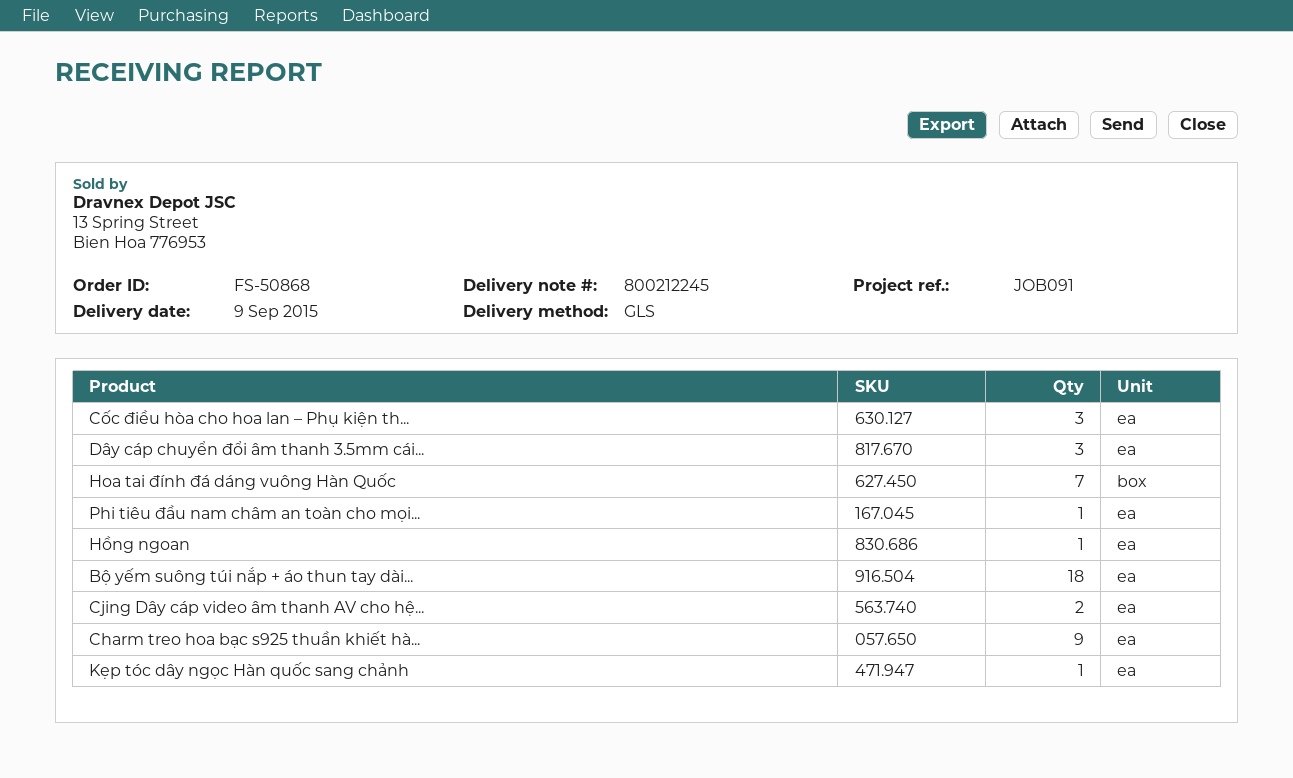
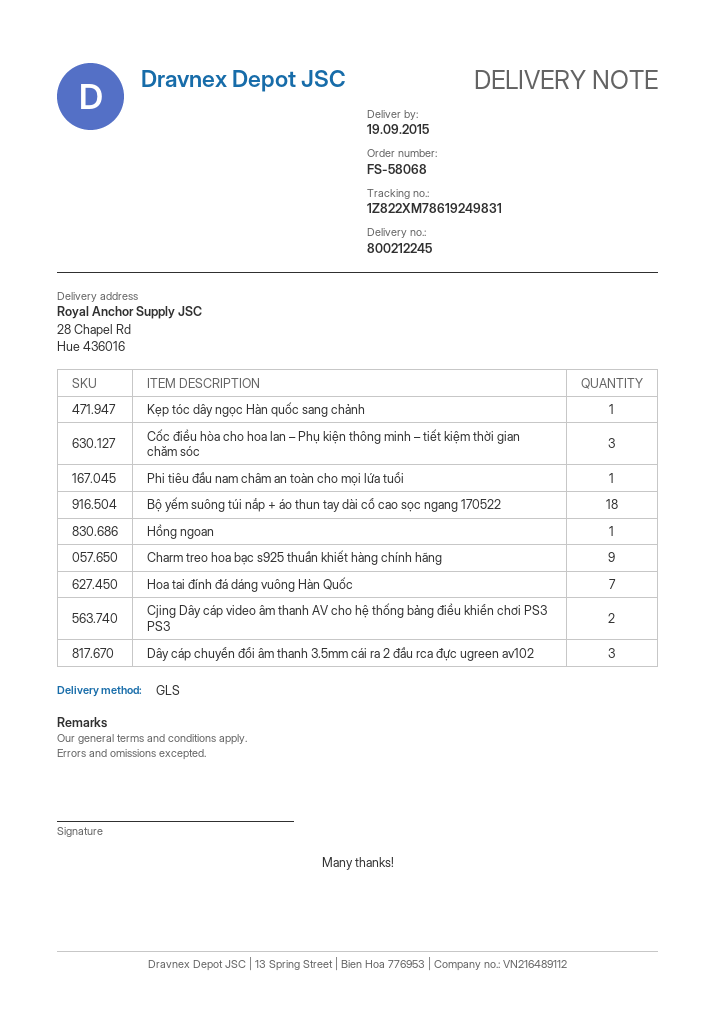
order number: FS-50868 -> FS-58068
delivery date: 2015-09-09 -> 2015-09-19

